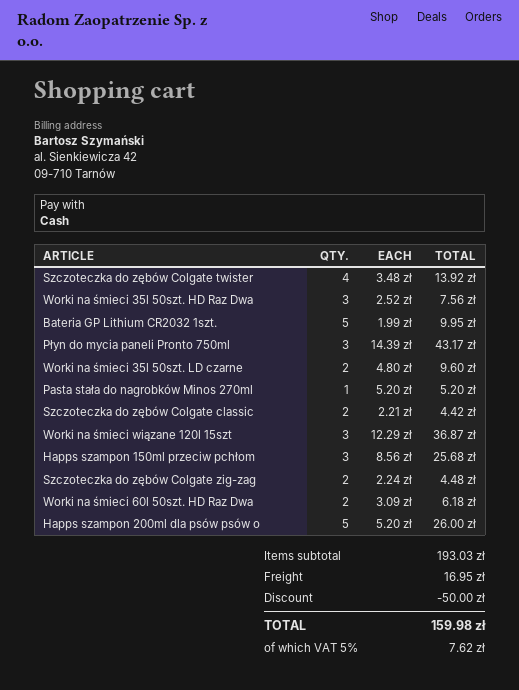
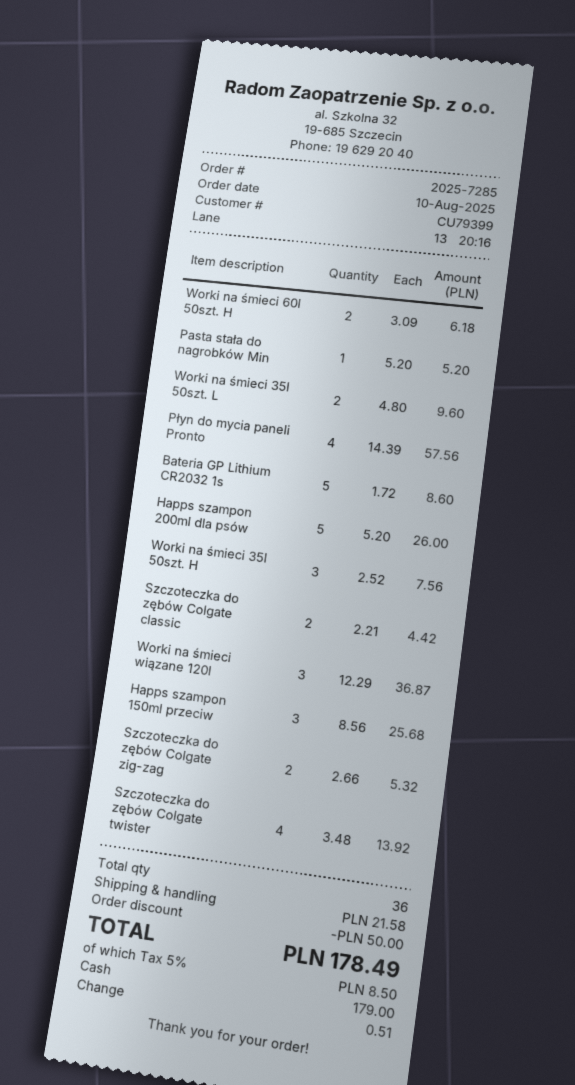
Bateria GP Lithium CR2032 1szt.: 5 x 1.99 = 9.95 -> 5 x 1.72 = 8.60
Płyn do mycia paneli Pronto 750ml: 3 x 14.39 = 43.17 -> 4 x 14.39 = 57.56
Szczoteczka do zębów Colgate zig-zag: 2 x 2.24 = 4.48 -> 2 x 2.66 = 5.32
shipping: 16.95 -> 21.58
tax: 5% = 7.62 -> 5% = 8.50
total: 159.98 -> 178.49

